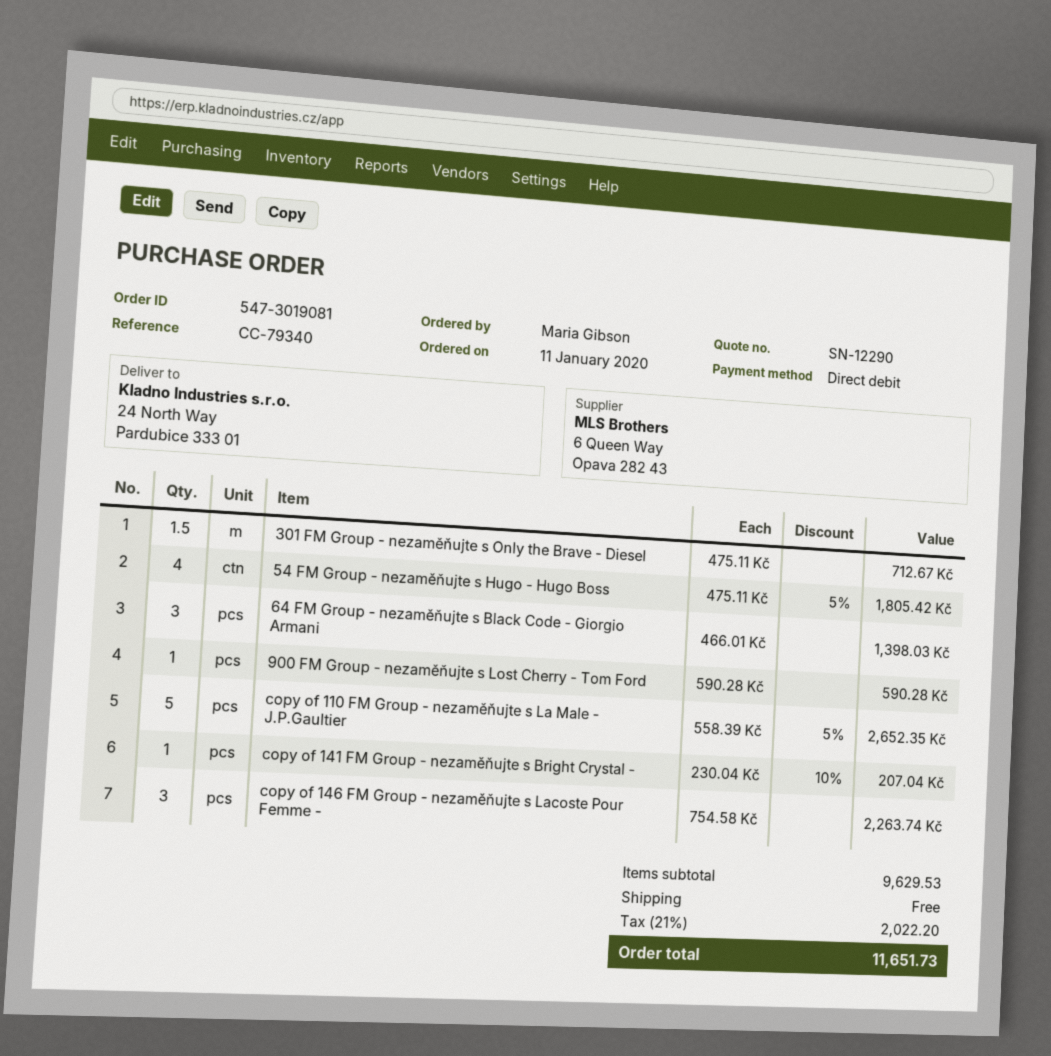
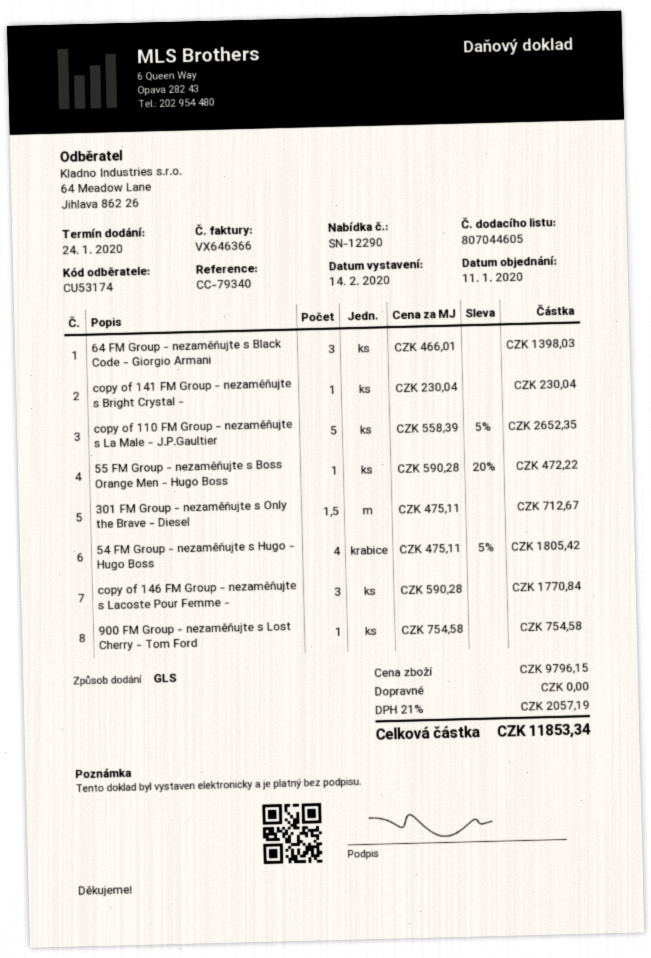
900 FM Group - nezaměňujte s Lost Cherry - Tom Ford: 1 x 590.28 = 590.28 -> 1 x 754.58 = 754.58
copy of 141 FM Group - nezaměňujte s Bright Crystal -: 1 x 230.04 - 10% = 207.04 -> 1 x 230.04 = 230.04
copy of 146 FM Group - nezaměňujte s Lacoste Pour Femme -: 3 x 754.58 = 2263.74 -> 3 x 590.28 = 1770.84
55 FM Group - nezaměňujte s Boss Orange Men - Hugo Boss: none -> 1 x 590.28 - 20% = 472.22
subtotal: 9629.53 -> 9796.15
tax: 21% = 2022.20 -> 21% = 2057.19
total: 11651.73 -> 11853.34

